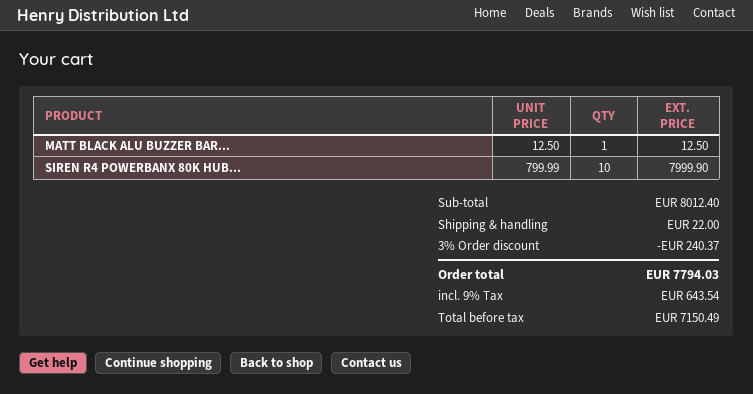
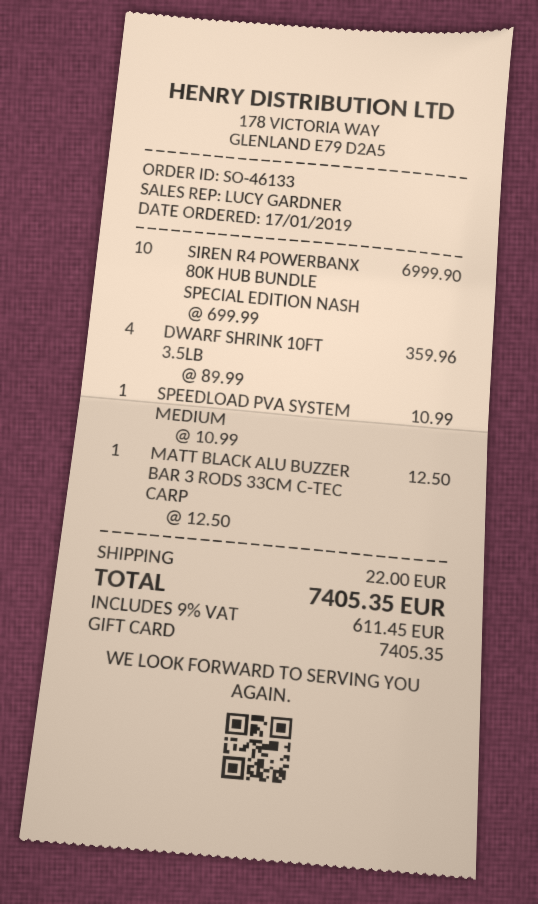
SIREN R4 POWERBANX 80K HUB...: 10 x 799.99 = 7999.90 -> 10 x 699.99 = 6999.90
DWARF SHRINK 10FT 3.5LB: none -> 4 x 89.99 = 359.96
SPEEDLOAD PVA SYSTEM MEDIUM: none -> 1 x 10.99 = 10.99
discount: 3% = 240.37 -> none
tax: 9% = 643.54 -> 9% = 611.45
total: 7794.03 -> 7405.35

